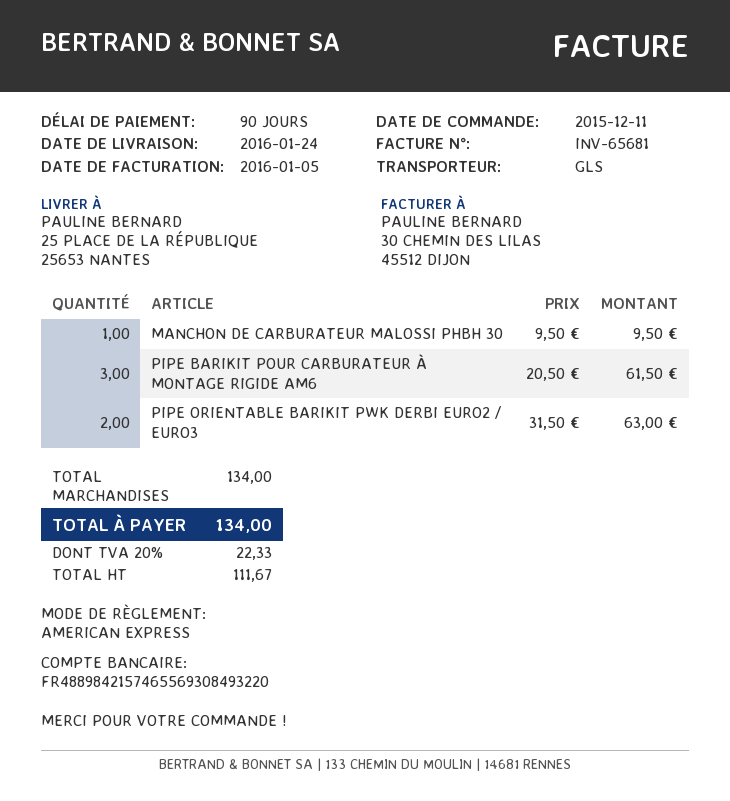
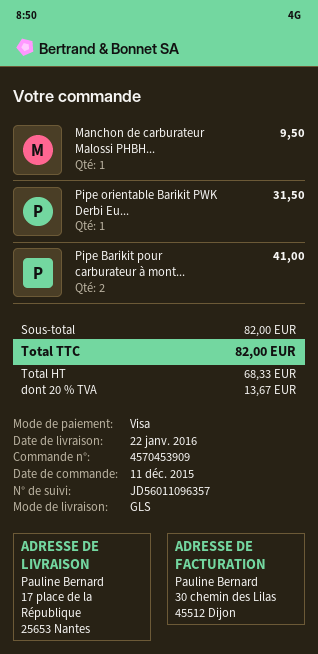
delivery date: 2016-01-24 -> 2016-01-22
payment method: American Express -> Visa
ship to: 25 PLACE DE LA RÉPUBLIQUE, 25653 NANTES -> 17 place de la République, 25653 Nantes
PIPE BARIKIT POUR CARBURATEUR À MONTAGE RIGIDE AM6: 3 for 61.50 -> 2 for 41.00
PIPE ORIENTABLE BARIKIT PWK DERBI EURO2 / EURO3: 2 for 63.00 -> 1 for 31.50
subtotal: 134.00 -> 82.00
net: 111.67 -> 68.33
tax: 20% = 22.33 -> 20% = 13.67
total: 134.00 -> 82.00

